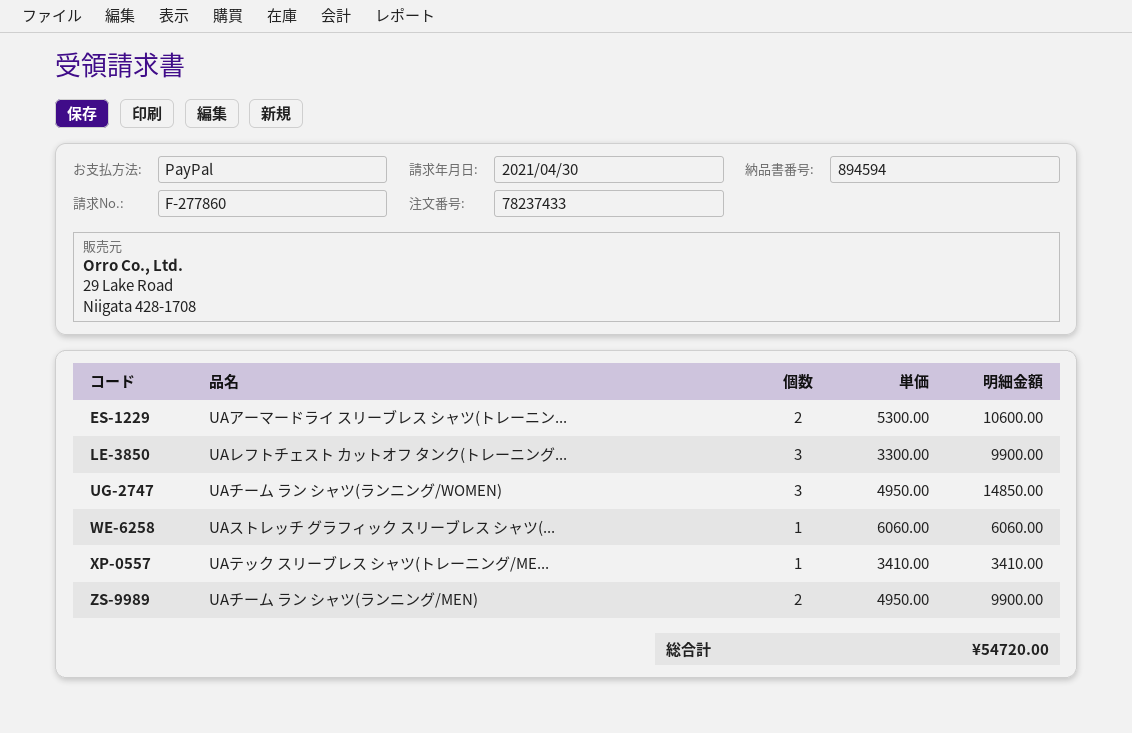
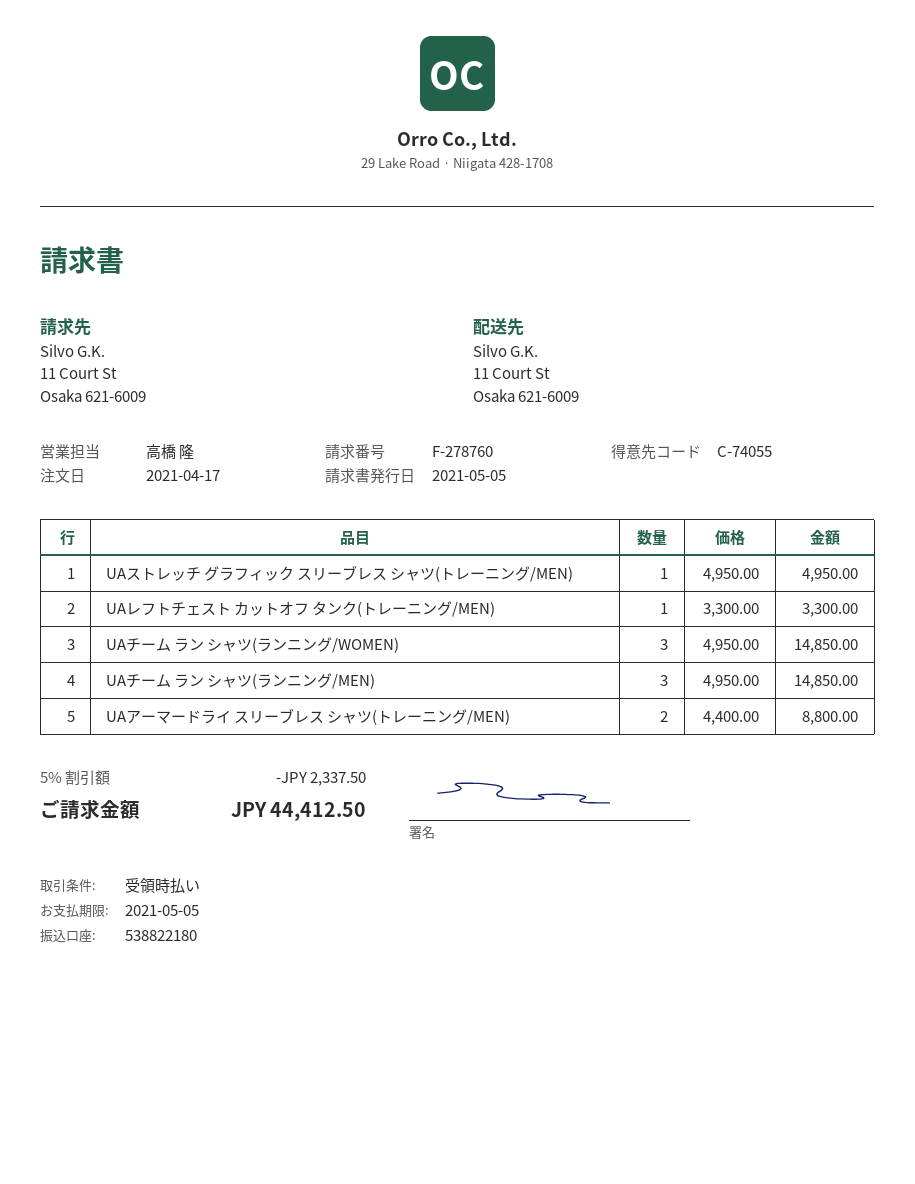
invoice number: F-277860 -> F-278760
invoice date: 2021-04-30 -> 2021-05-05
UAアーマードライ スリーブレス シャツ(トレーニン...: 2 x 5300.00 = 10600.00 -> 2 x 4400.00 = 8800.00
UAレフトチェスト カットオフ タンク(トレーニング...: 3 x 3300.00 = 9900.00 -> 1 x 3300.00 = 3300.00
UAストレッチ グラフィック スリーブレス シャツ(...: 1 x 6060.00 = 6060.00 -> 1 x 4950.00 = 4950.00
UAテック スリーブレス シャツ(トレーニング/ME...: 1 x 3410.00 = 3410.00 -> none
UAチーム ラン シャツ(ランニング/MEN): 2 x 4950.00 = 9900.00 -> 3 x 4950.00 = 14850.00
discount: none -> 5% = 2337.50
total: 54720.00 -> 44412.50

